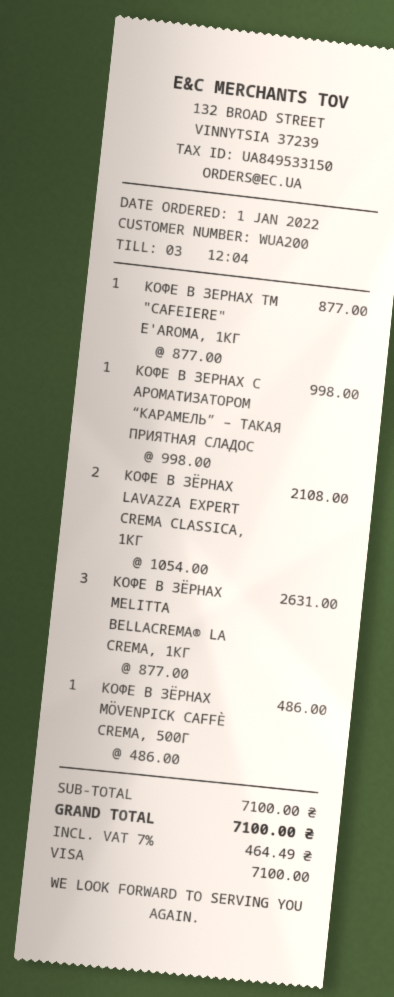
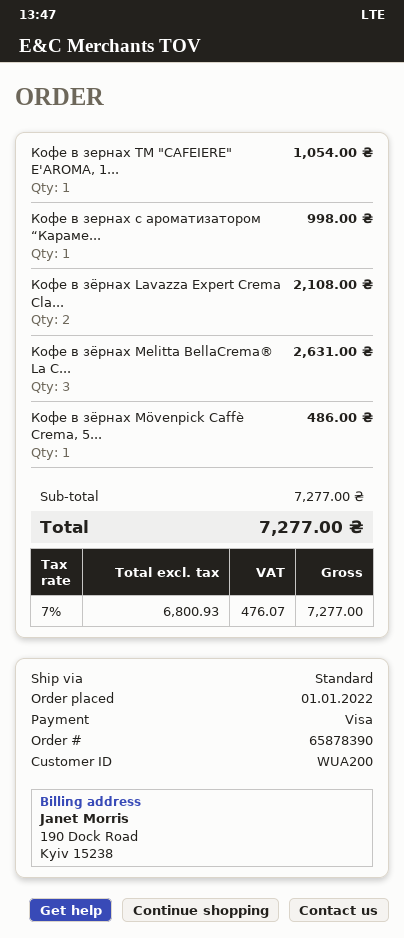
КОФЕ В ЗЕРНАХ ТМ "CAFEIERE" E'AROMA, 1КГ: 1 for 877.00 -> 1 for 1054.00
subtotal: 7100.00 -> 7277.00
tax: 7% = 464.49 -> 7% = 476.07
total: 7100.00 -> 7277.00

